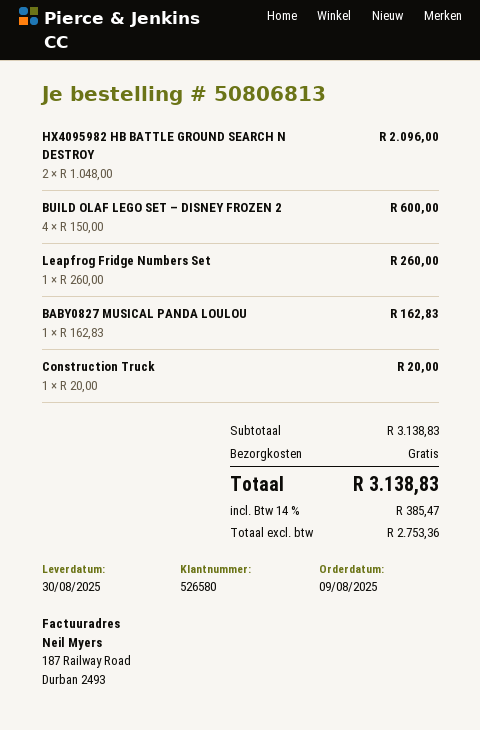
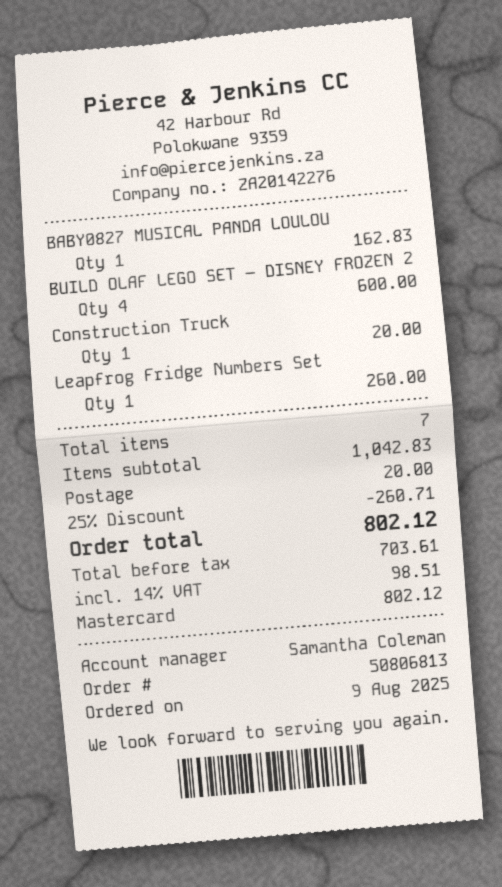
HX4095982 HB BATTLE GROUND SEARCH N DESTROY: 2 for 2096.00 -> none
subtotal: 3138.83 -> 1042.83
discount: none -> 25% = 260.71
shipping: 0.00 -> 20.00
net: 2753.36 -> 703.61
tax: 14% = 385.47 -> 14% = 98.51
total: 3138.83 -> 802.12

